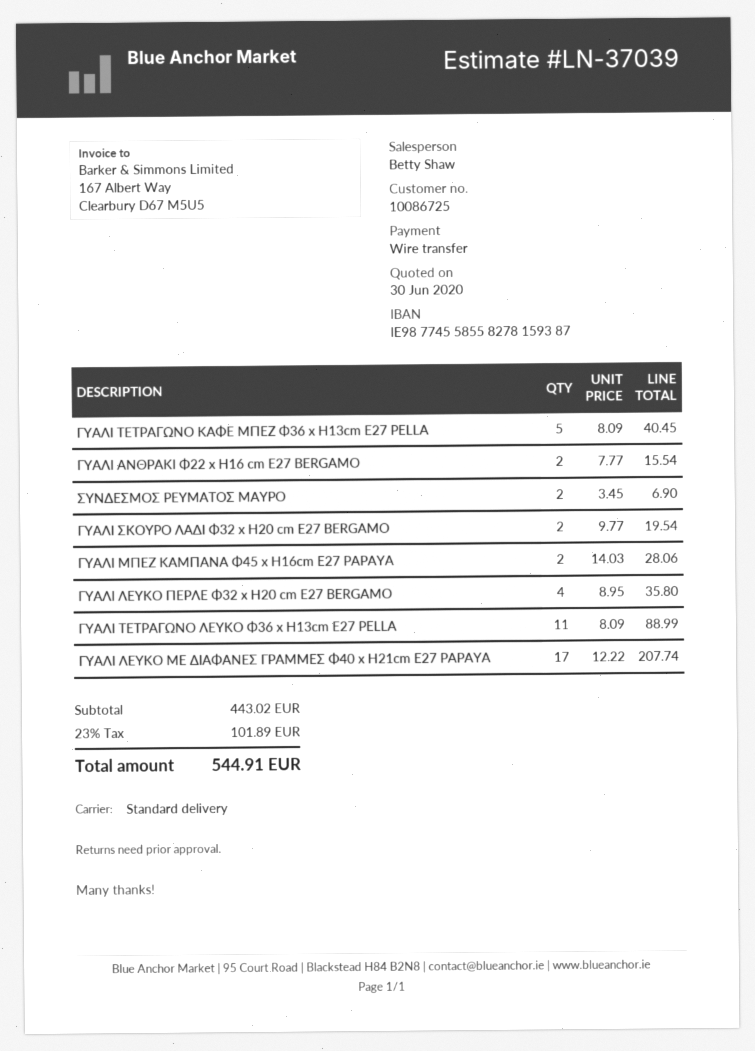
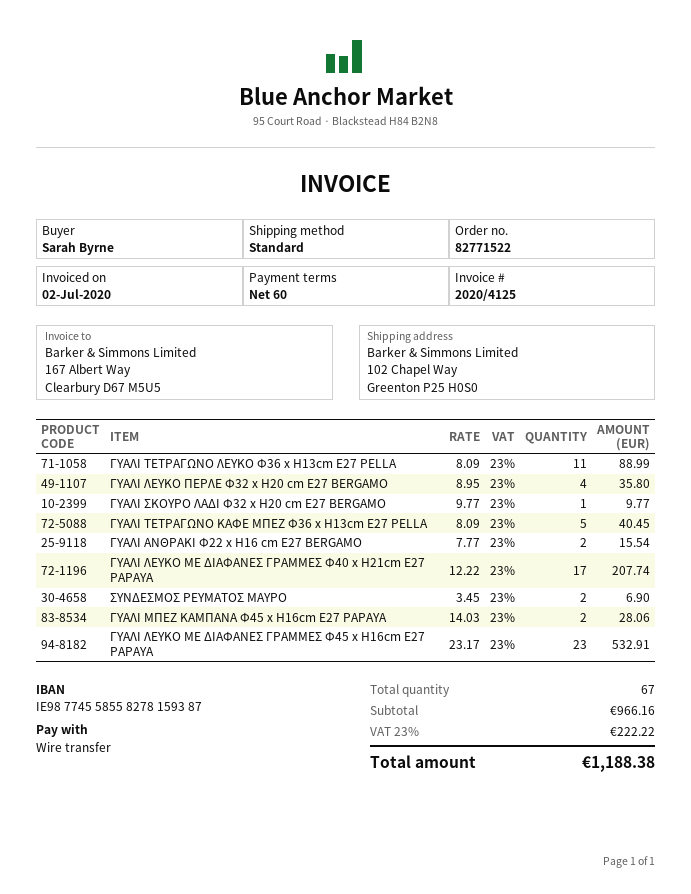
ΓΥΑΛΙ ΣΚΟΥΡΟ ΛΑΔΙ Φ32 x H20 cm E27 BERGAMO: 2 x 9.77 = 19.54 -> 1 x 9.77 = 9.77
ΓΥΑΛΙ ΛΕΥΚΟ ΜΕ ΔΙΑΦΑΝΕΣ ΓΡΑΜΜΕΣ Φ45 x H16cm E27 PAPAYA: none -> 23 x 23.17 = 532.91
subtotal: 443.02 -> 966.16
tax: 23% = 101.89 -> 23% = 222.22
total: 544.91 -> 1188.38

